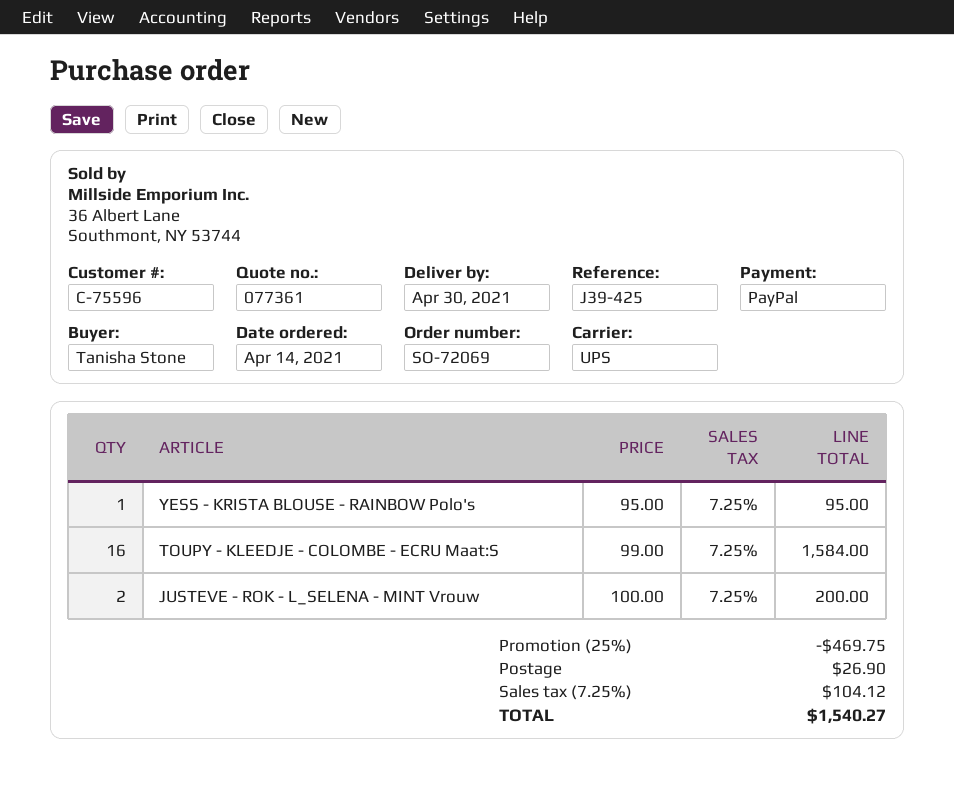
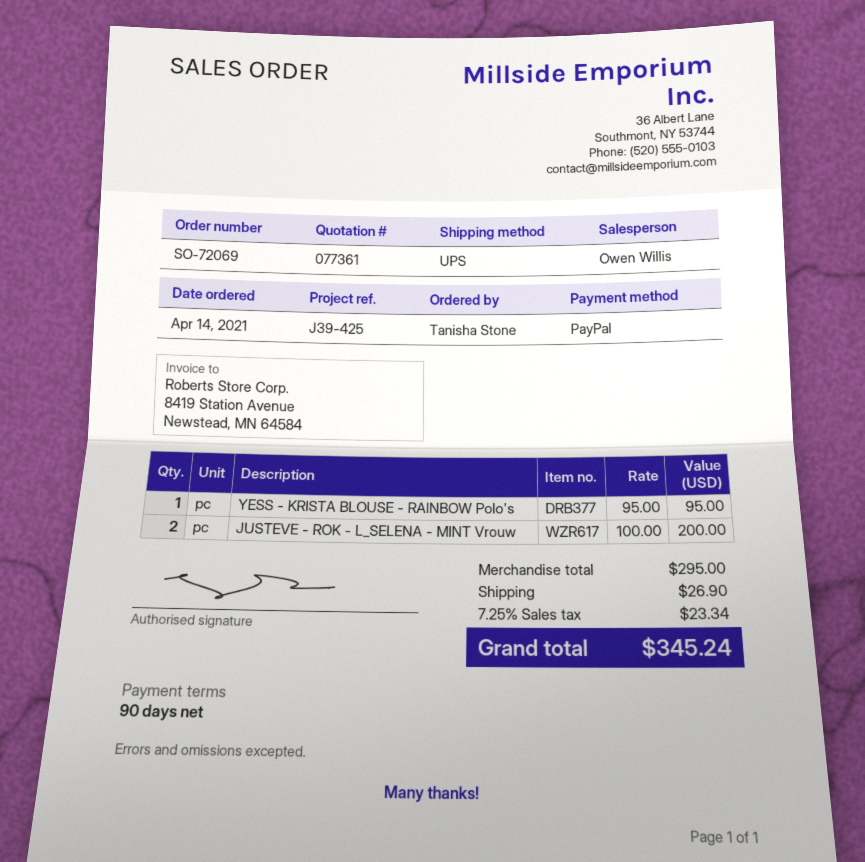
TOUPY - KLEEDJE - COLOMBE - ECRU Maat:S: 16 x 99.00 = 1584.00 -> none
discount: 25% = 469.75 -> none
tax: 7.25% = 104.12 -> 7.25% = 23.34
total: 1540.27 -> 345.24

